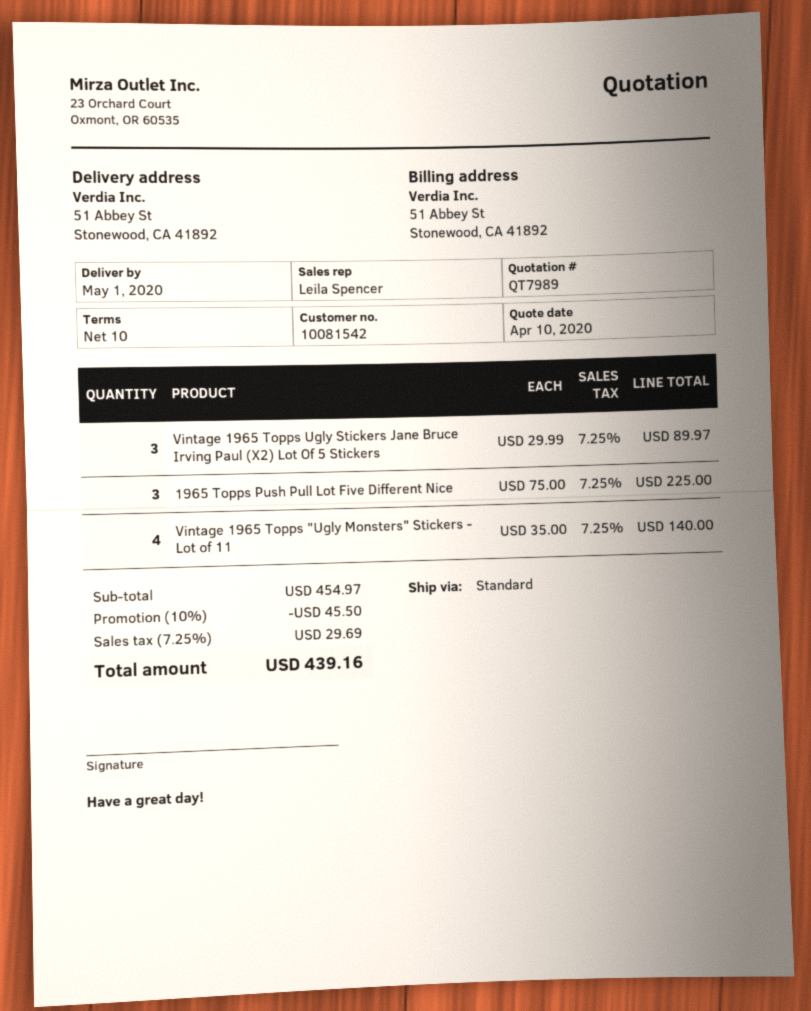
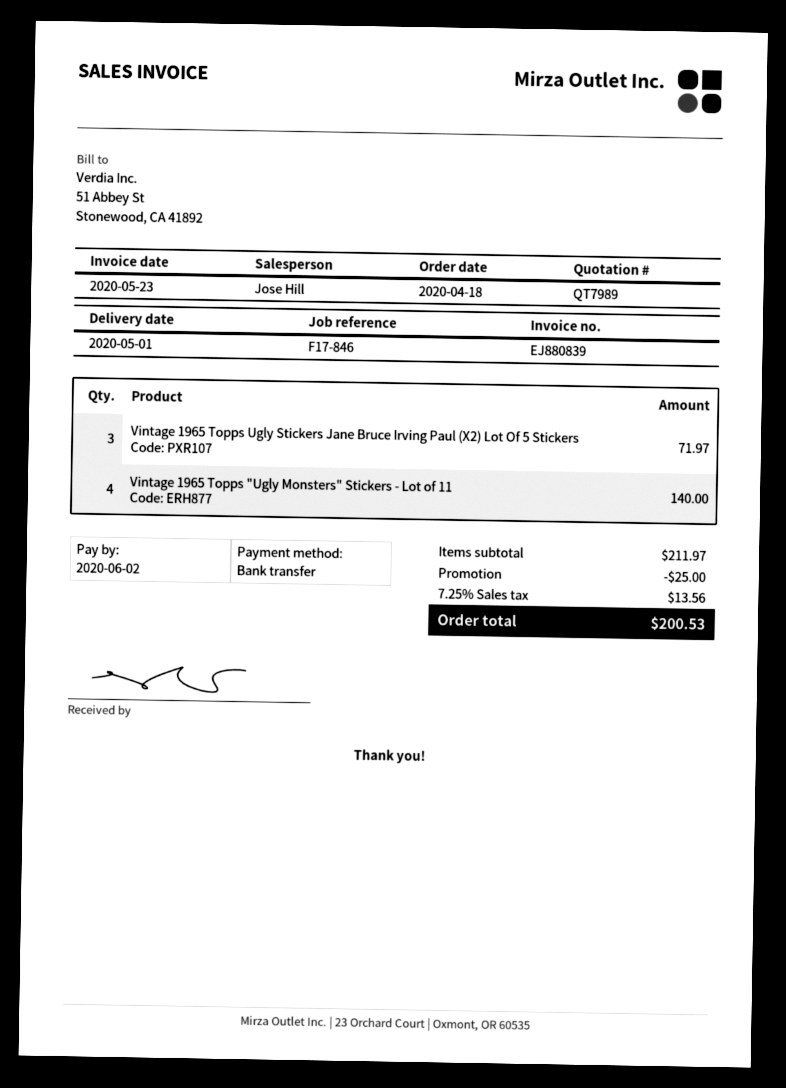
sales rep: Leila Spencer -> Jose Hill
Vintage 1965 Topps Ugly Stickers Jane Bruce Irving Paul (X2) Lot Of 5 Stickers: 3 for 89.97 -> 3 for 71.97
1965 Topps Push Pull Lot Five Different Nice: 3 for 225.00 -> none
subtotal: 454.97 -> 211.97
discount: 45.50 -> 25.00
tax: 7.25% = 29.69 -> 7.25% = 13.56
total: 439.16 -> 200.53

